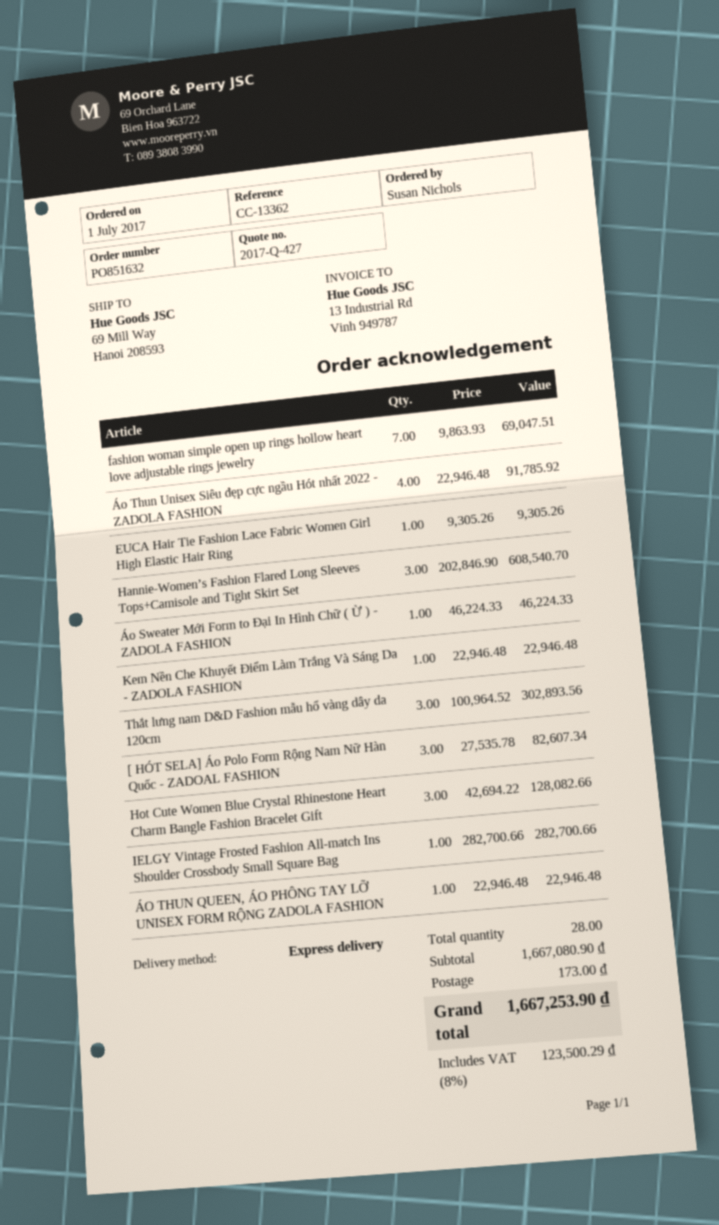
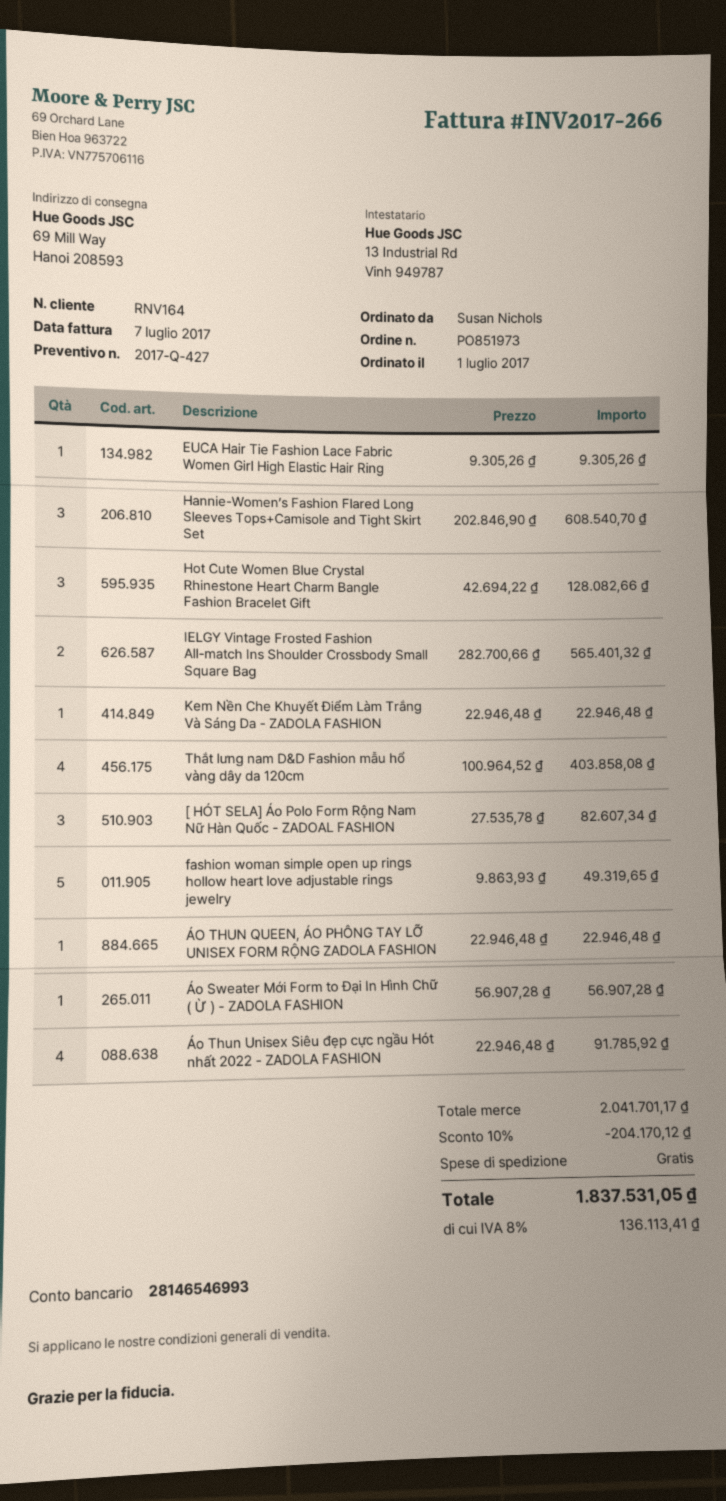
order number: PO851632 -> PO851973
fashion woman simple open up rings hollow heart love adjustable rings jewelry: 7 x 9863.93 = 69047.51 -> 5 x 9863.93 = 49319.65
Áo Sweater Mới Form to Đại In Hình Chữ ( Ừ ) - ZADOLA FASHION: 1 x 46224.33 = 46224.33 -> 1 x 56907.28 = 56907.28
Thắt lưng nam D&D Fashion mẫu hổ vàng dây da 120cm: 3 x 100964.52 = 302893.56 -> 4 x 100964.52 = 403858.08
IELGY Vintage Frosted Fashion All-match Ins Shoulder Crossbody Small Square Bag: 1 x 282700.66 = 282700.66 -> 2 x 282700.66 = 565401.32
subtotal: 1667080.90 -> 2041701.17
discount: none -> 10% = 204170.12
shipping: 173.00 -> 0.00
tax: 8% = 123500.29 -> 8% = 136113.41
total: 1667253.90 -> 1837531.05

